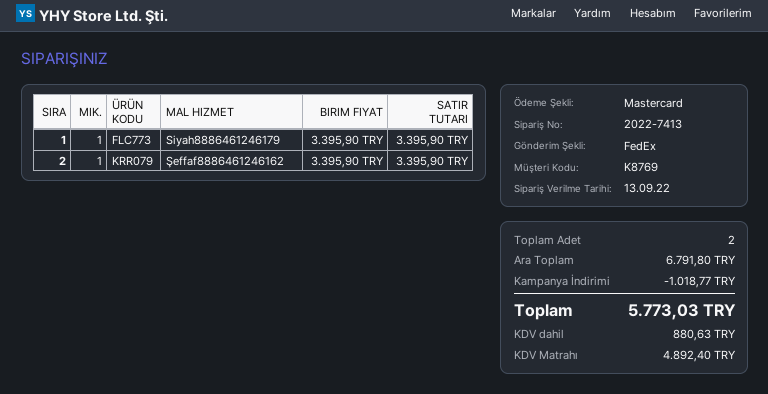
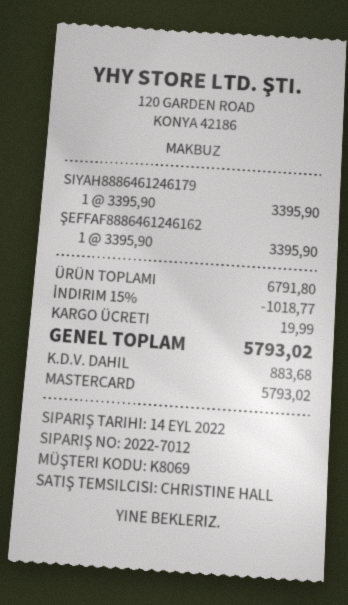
order number: 2022-7413 -> 2022-7012
order date: 2022-09-13 -> 2022-09-14
customer number: K8769 -> K8069
shipping: none -> 19.99
tax: 880.63 -> 883.68
total: 5773.03 -> 5793.02

